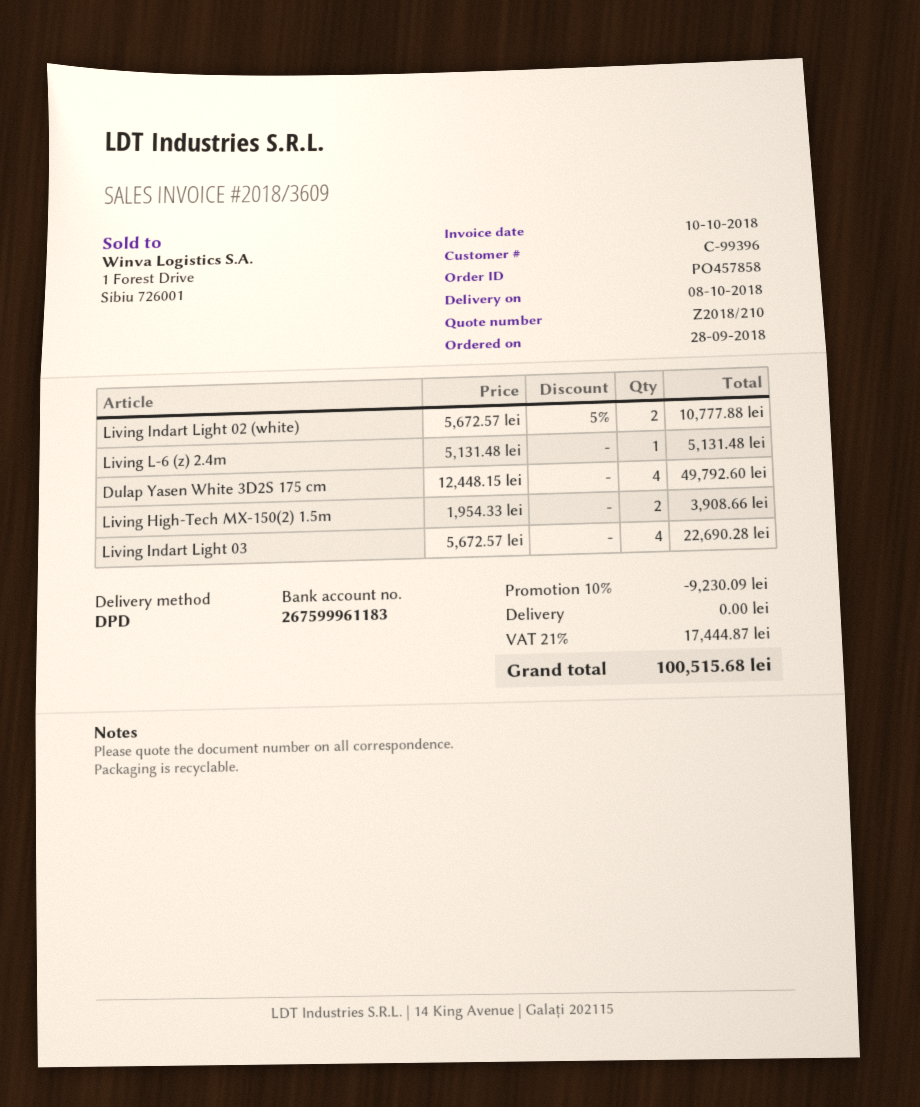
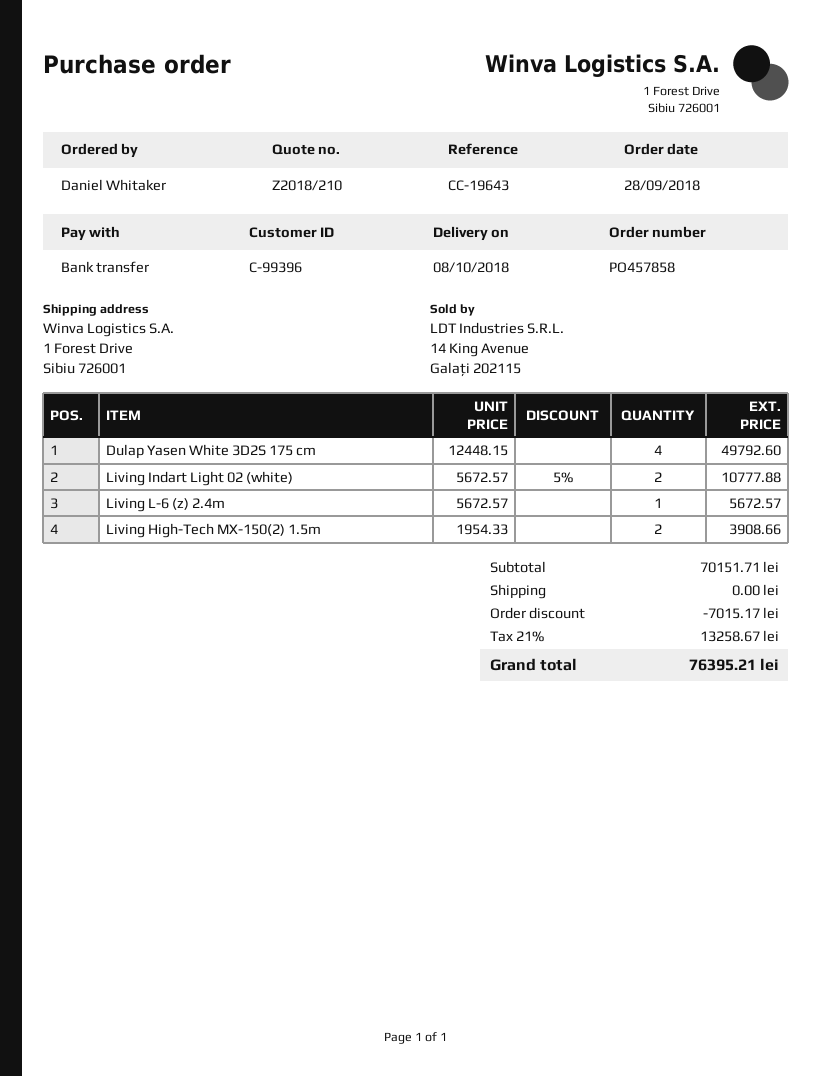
Living L-6 (z) 2.4m: 1 x 5131.48 = 5131.48 -> 1 x 5672.57 = 5672.57
Living Indart Light 03: 4 x 5672.57 = 22690.28 -> none
discount: 9230.09 -> 7015.17
tax: 21% = 17444.87 -> 21% = 13258.67
total: 100515.68 -> 76395.21

